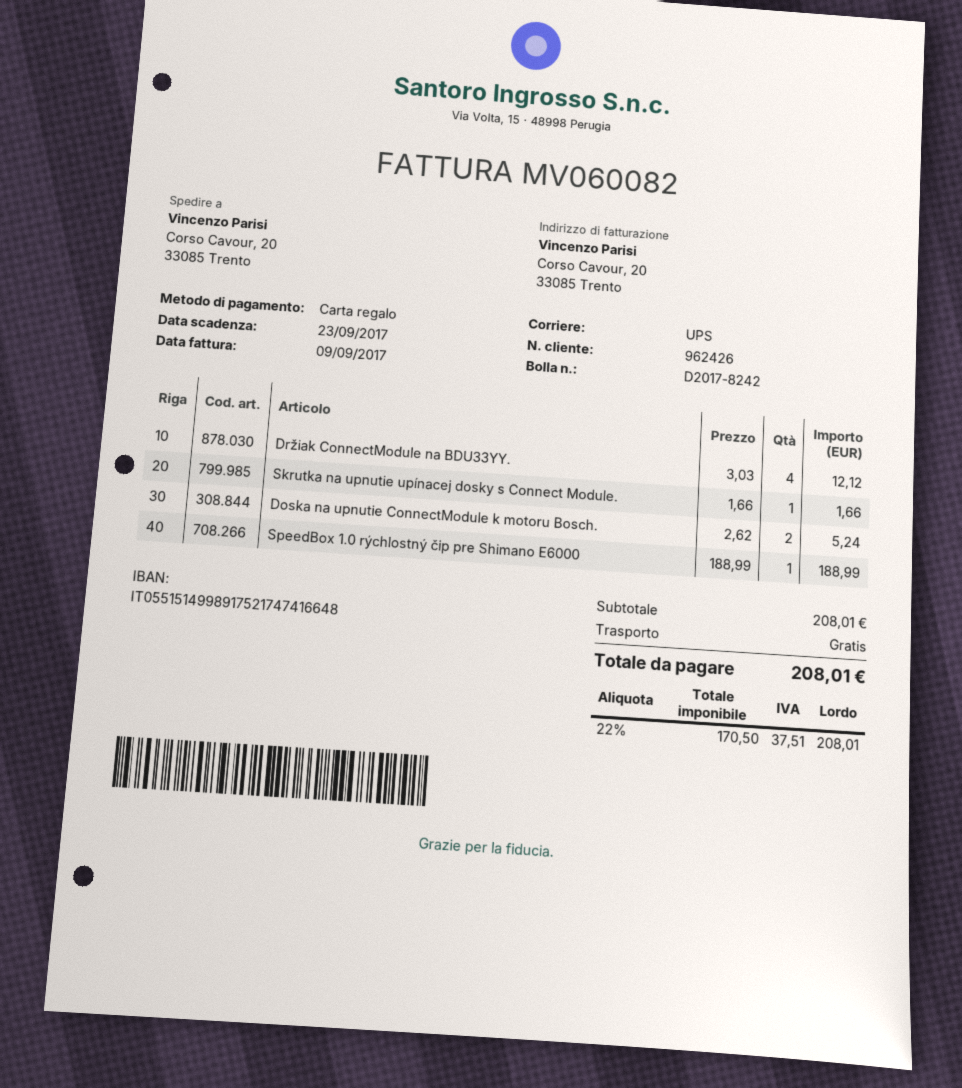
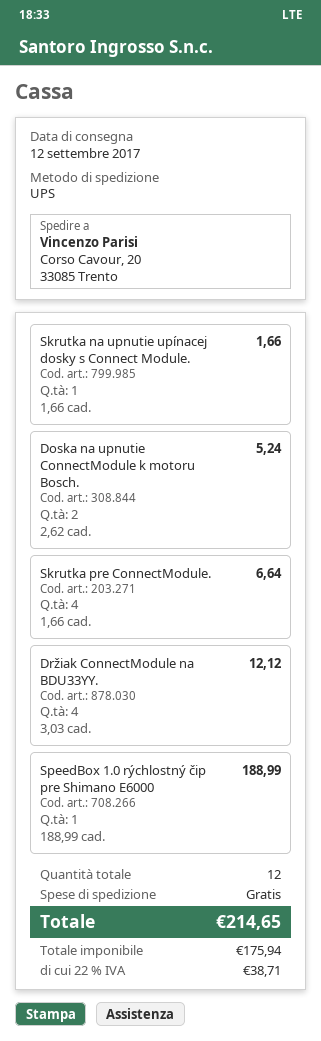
Skrutka pre ConnectModule.: none -> 4 x 1.66 = 6.64
net: 170.50 -> 175.94
tax: 22% = 37.51 -> 22% = 38.71
total: 208.01 -> 214.65

